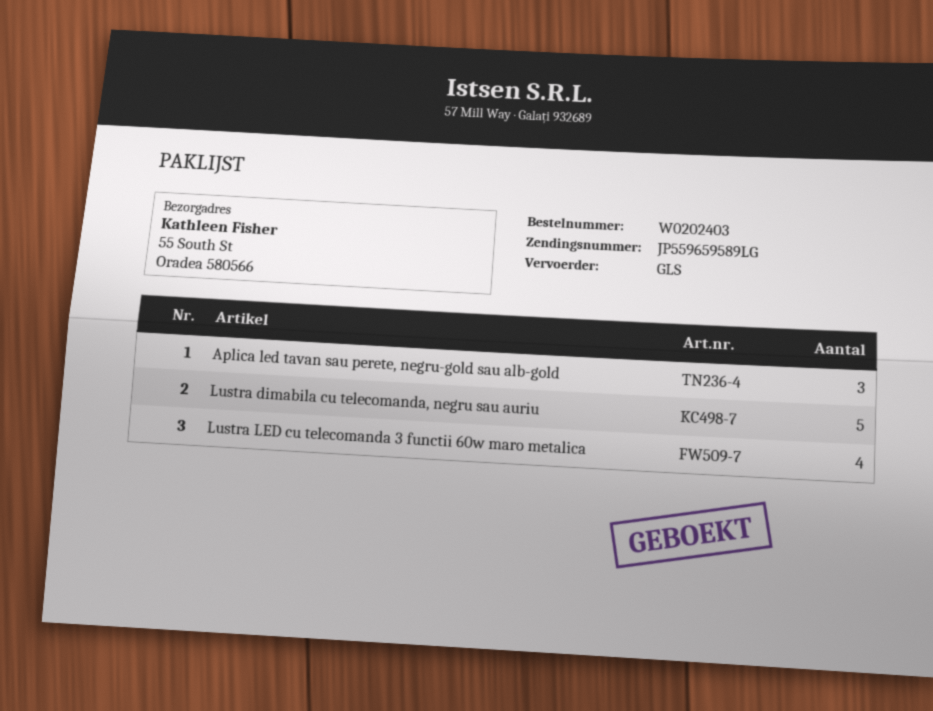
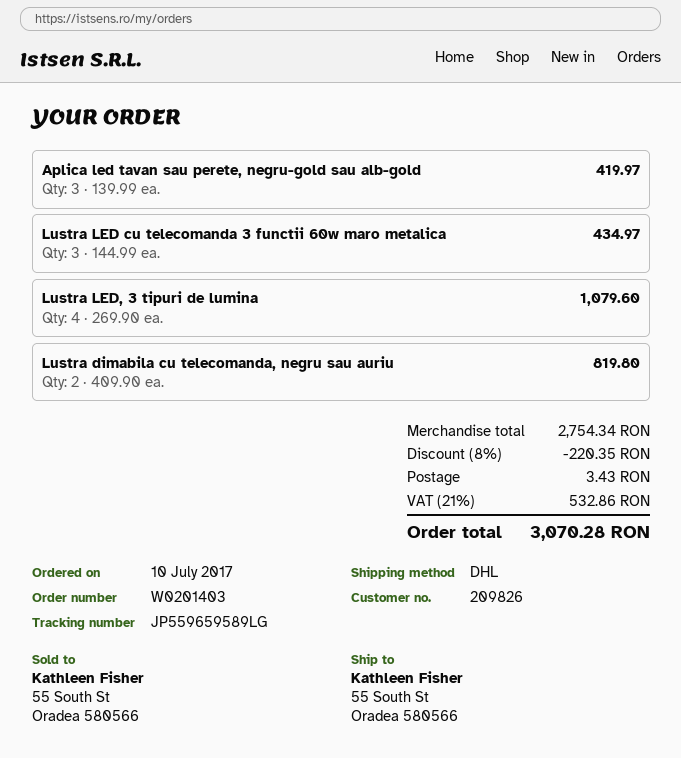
order number: W0202403 -> W0201403
shipping method: GLS -> DHL
Lustra dimabila cu telecomanda, negru sau auriu: 5 -> 2
Lustra LED cu telecomanda 3 functii 60w maro metalica: 4 -> 3
Lustra LED, 3 tipuri de lumina: none -> 4

